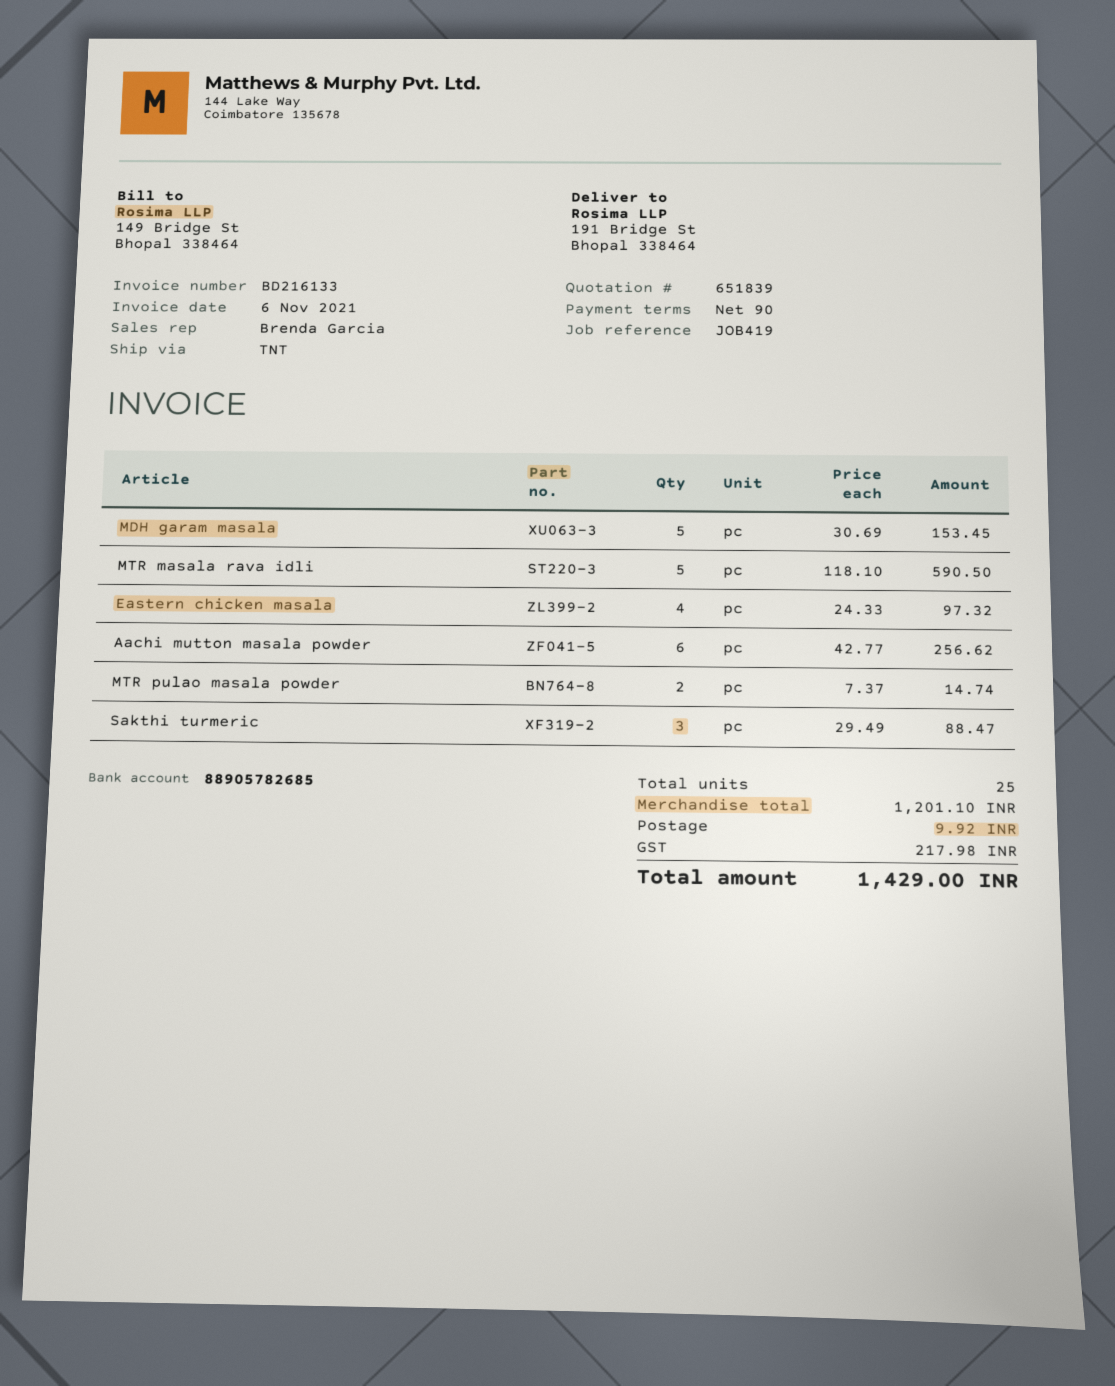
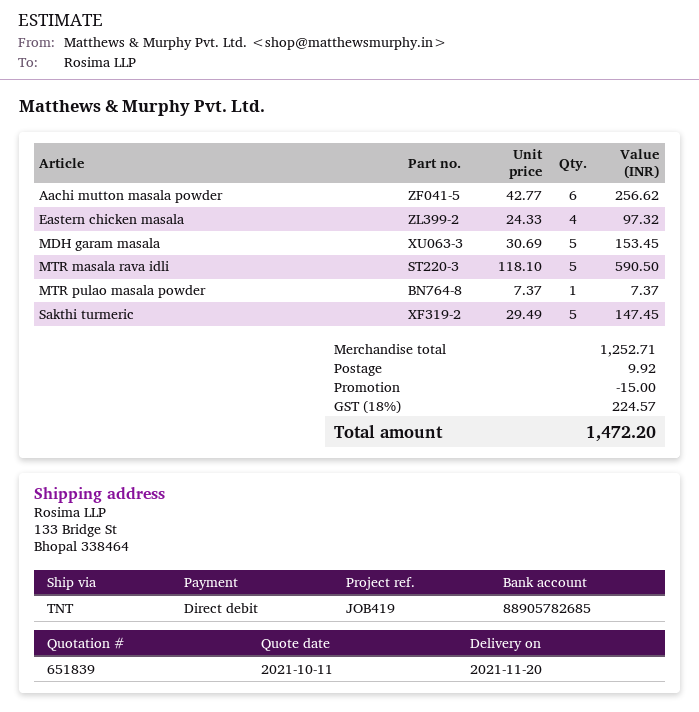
ship to: 191 Bridge St, Bhopal 338464 -> 133 Bridge St, Bhopal 338464
MTR pulao masala powder: 2 x 7.37 = 14.74 -> 1 x 7.37 = 7.37
Sakthi turmeric: 3 x 29.49 = 88.47 -> 5 x 29.49 = 147.45
subtotal: 1201.10 -> 1252.71
discount: none -> 15.00
tax: 217.98 -> 224.57
total: 1429.00 -> 1472.20

